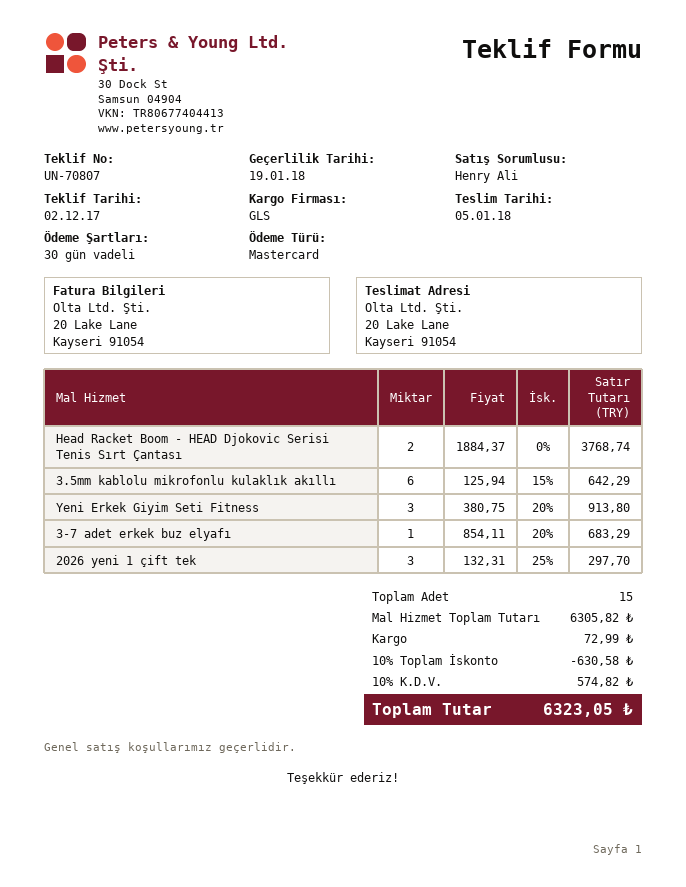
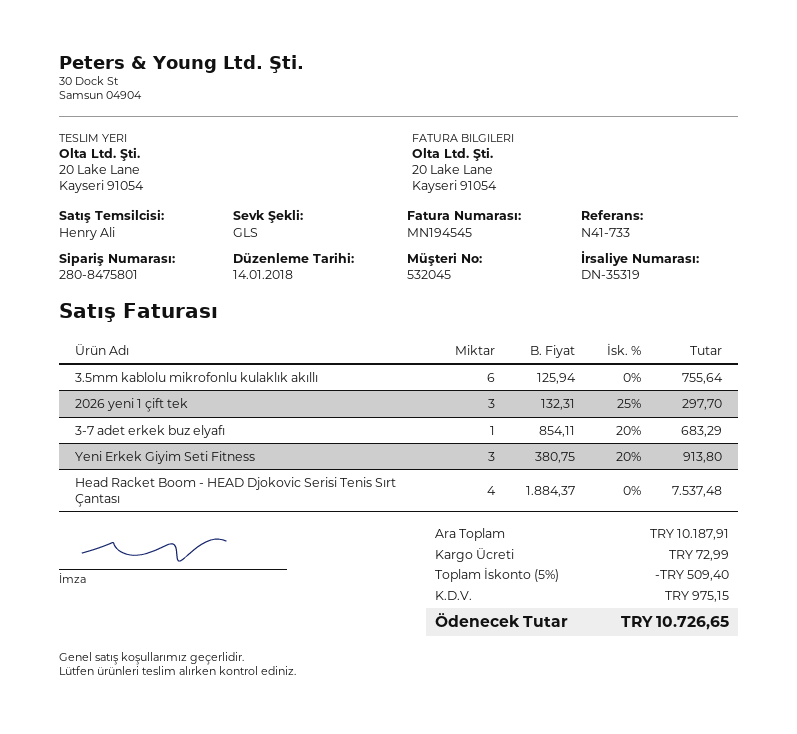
Head Racket Boom - HEAD Djokovic Serisi Tenis Sırt Çantası: 2 x 1884.37 = 3768.74 -> 4 x 1884.37 = 7537.48
3.5mm kablolu mikrofonlu kulaklık akıllı: 6 x 125.94 - 15% = 642.29 -> 6 x 125.94 = 755.64
subtotal: 6305.82 -> 10187.91
discount: 10% = 630.58 -> 5% = 509.40
tax: 574.82 -> 975.15
total: 6323.05 -> 10726.65

